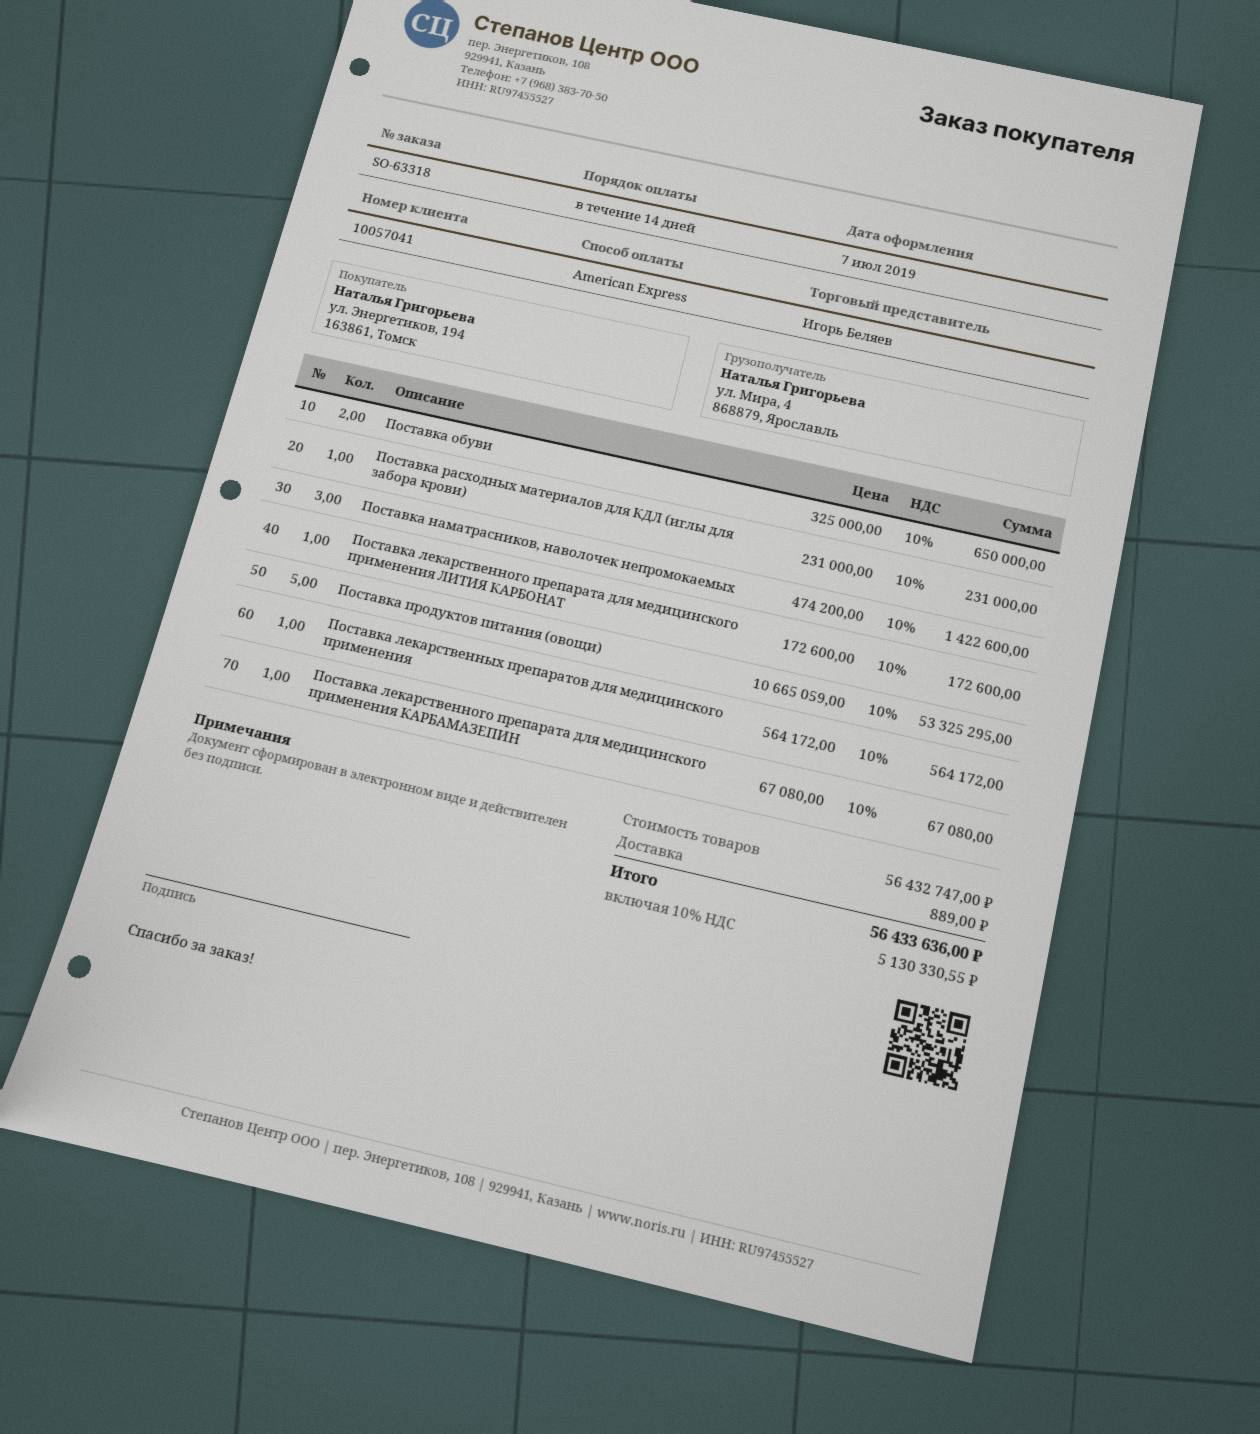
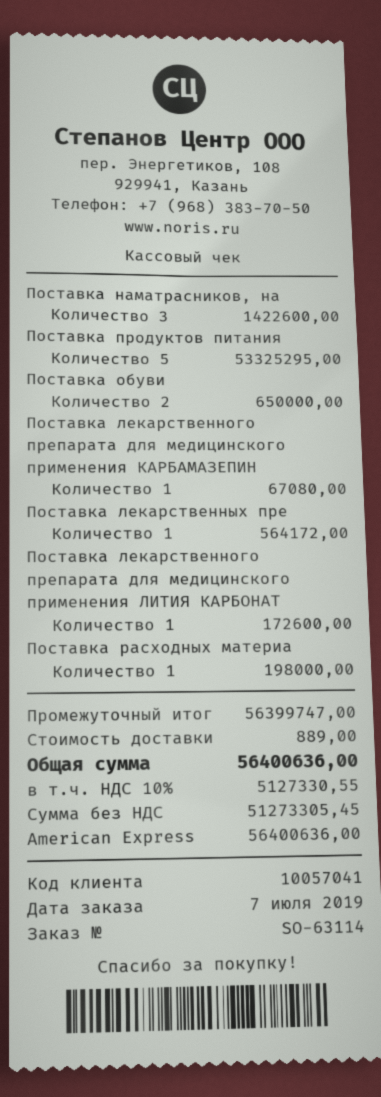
order number: SO-63318 -> SO-63114
Поставка расходных материалов для КДЛ (иглы для забора крови): 1 for 231000.00 -> 1 for 198000.00
subtotal: 56432747.00 -> 56399747.00
tax: 10% = 5130330.55 -> 10% = 5127330.55
total: 56433636.00 -> 56400636.00

